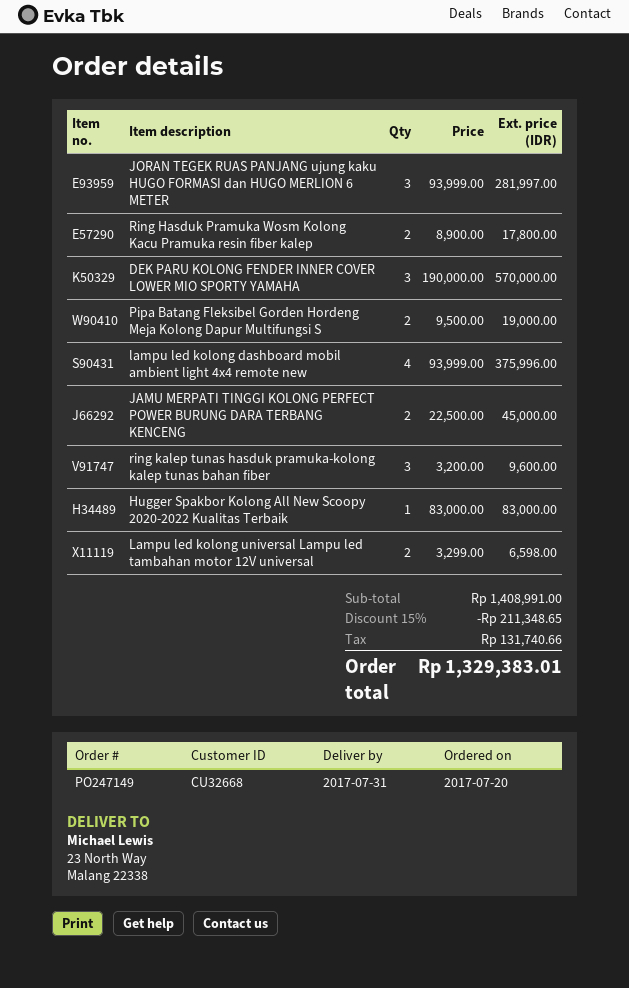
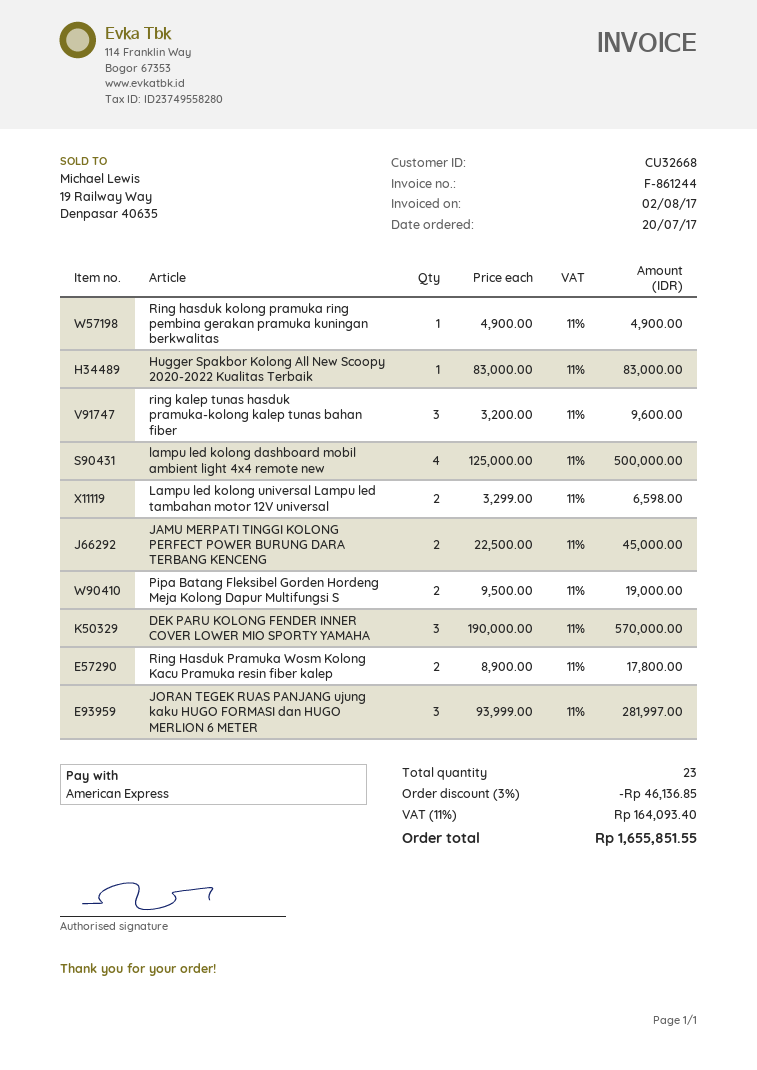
lampu led kolong dashboard mobil ambient light 4x4 remote new: 4 x 93999.00 = 375996.00 -> 4 x 125000.00 = 500000.00
Ring hasduk kolong pramuka ring pembina gerakan pramuka kuningan berkwalitas: none -> 1 x 4900.00 = 4900.00
discount: 15% = 211348.65 -> 3% = 46136.85
tax: 131740.66 -> 164093.40
total: 1329383.01 -> 1655851.55

